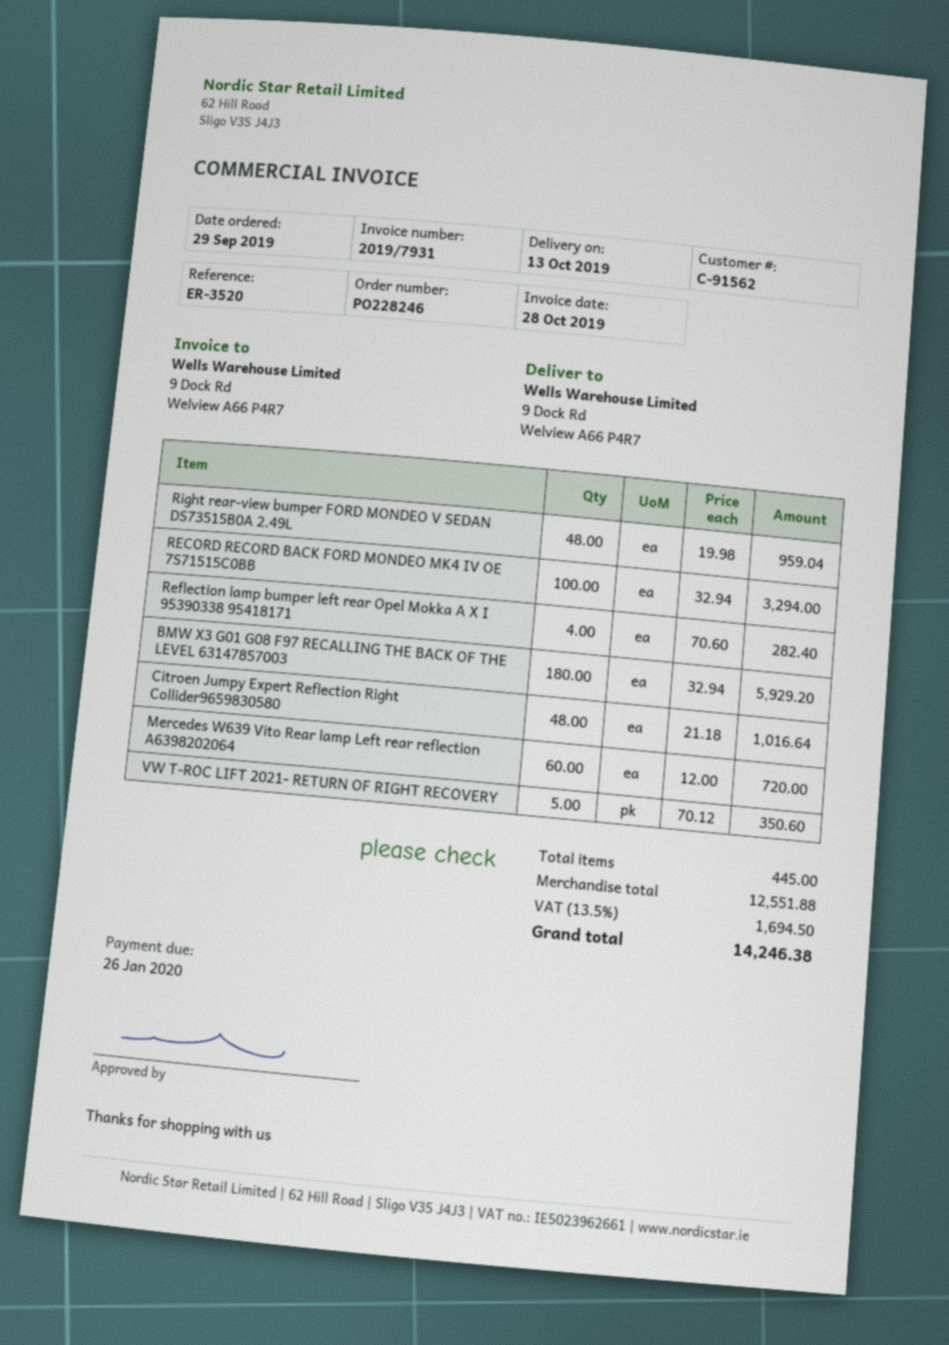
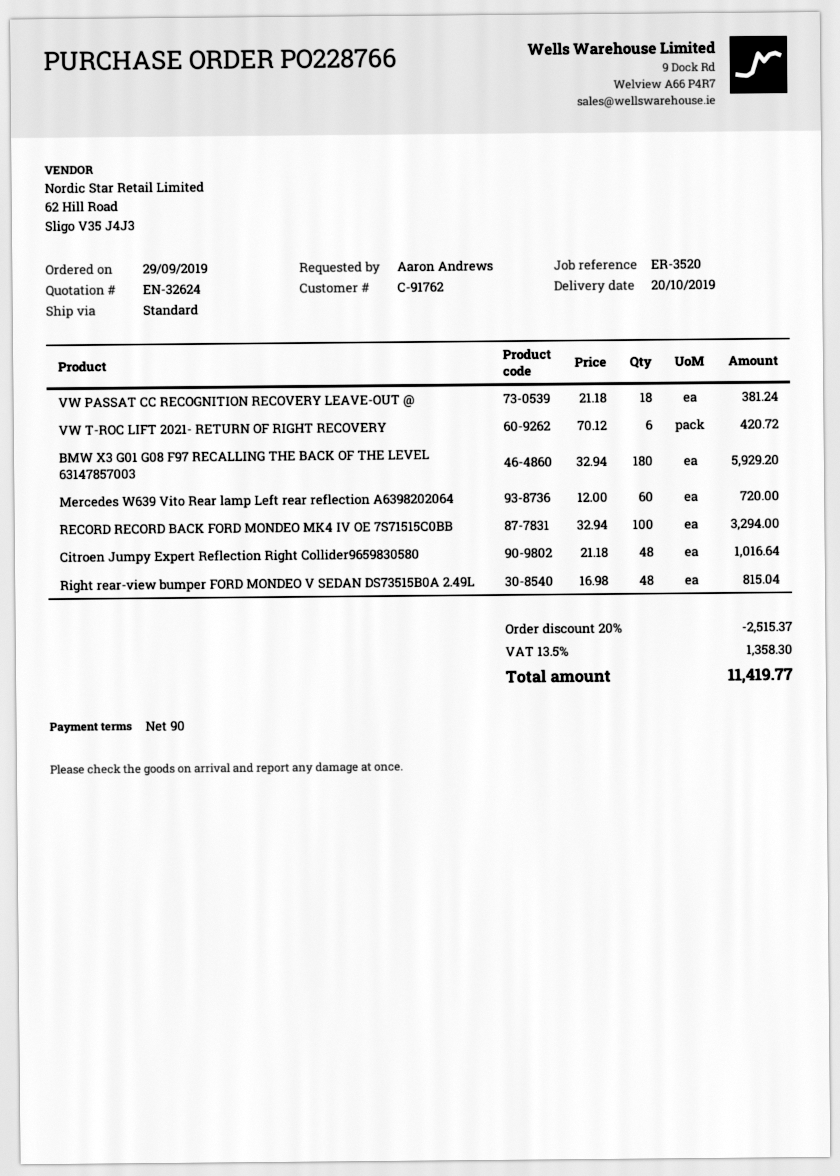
order number: PO228246 -> PO228766
delivery date: 2019-10-13 -> 2019-10-20
customer number: C-91562 -> C-91762
Right rear-view bumper FORD MONDEO V SEDAN DS73515B0A 2.49L: 48 x 19.98 = 959.04 -> 48 x 16.98 = 815.04
Reflection lamp bumper left rear Opel Mokka A X I 95390338 95418171: 4 x 70.60 = 282.40 -> none
VW T-ROC LIFT 2021- RETURN OF RIGHT RECOVERY: 5 x 70.12 = 350.60 -> 6 x 70.12 = 420.72
VW PASSAT CC RECOGNITION RECOVERY LEAVE-OUT @: none -> 18 x 21.18 = 381.24
discount: none -> 20% = 2515.37
tax: 13.5% = 1694.50 -> 13.5% = 1358.30
total: 14246.38 -> 11419.77

